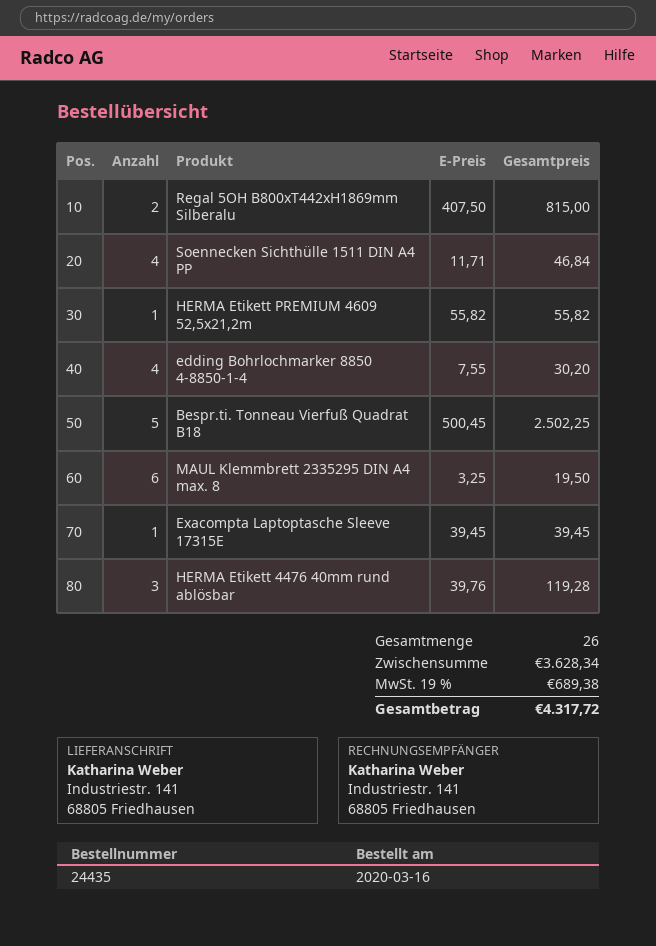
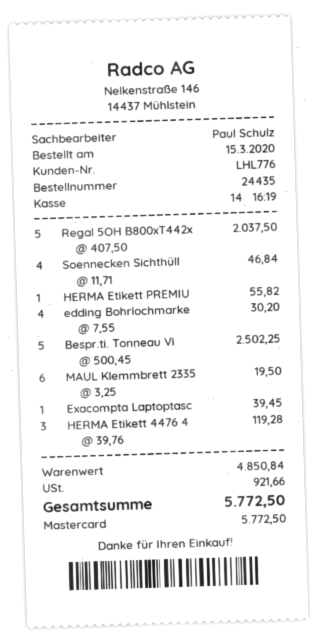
order date: 2020-03-16 -> 2020-03-15
Regal 5OH B800xT442xH1869mm Silberalu: 2 x 407.50 = 815.00 -> 5 x 407.50 = 2037.50
subtotal: 3628.34 -> 4850.84
tax: 689.38 -> 921.66
total: 4317.72 -> 5772.50

